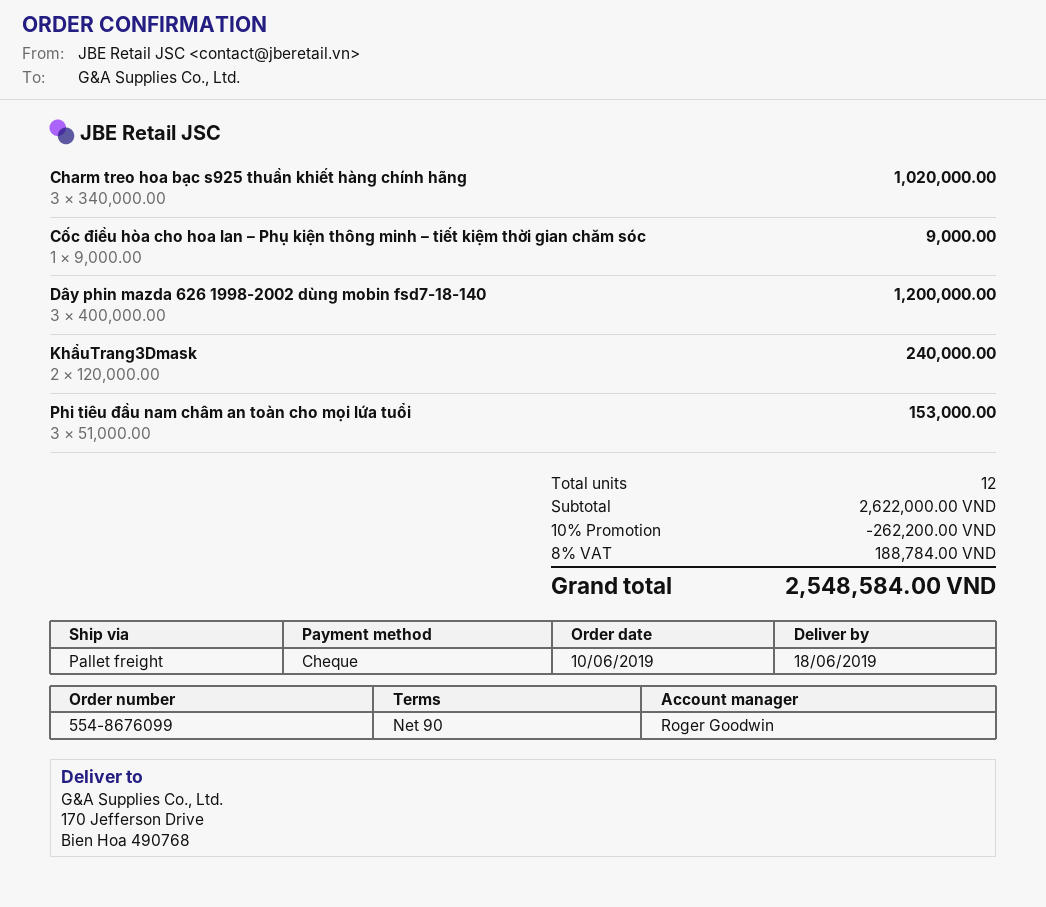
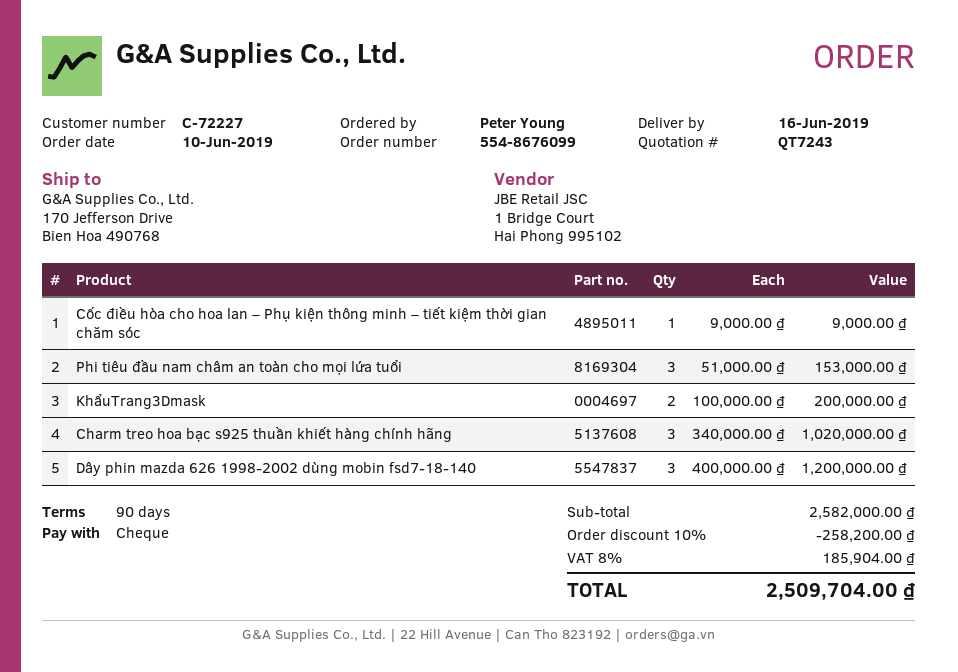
delivery date: 2019-06-18 -> 2019-06-16
KhẩuTrang3Dmask: 2 x 120000.00 = 240000.00 -> 2 x 100000.00 = 200000.00
subtotal: 2622000.00 -> 2582000.00
discount: 10% = 262200.00 -> 10% = 258200.00
tax: 8% = 188784.00 -> 8% = 185904.00
total: 2548584.00 -> 2509704.00

